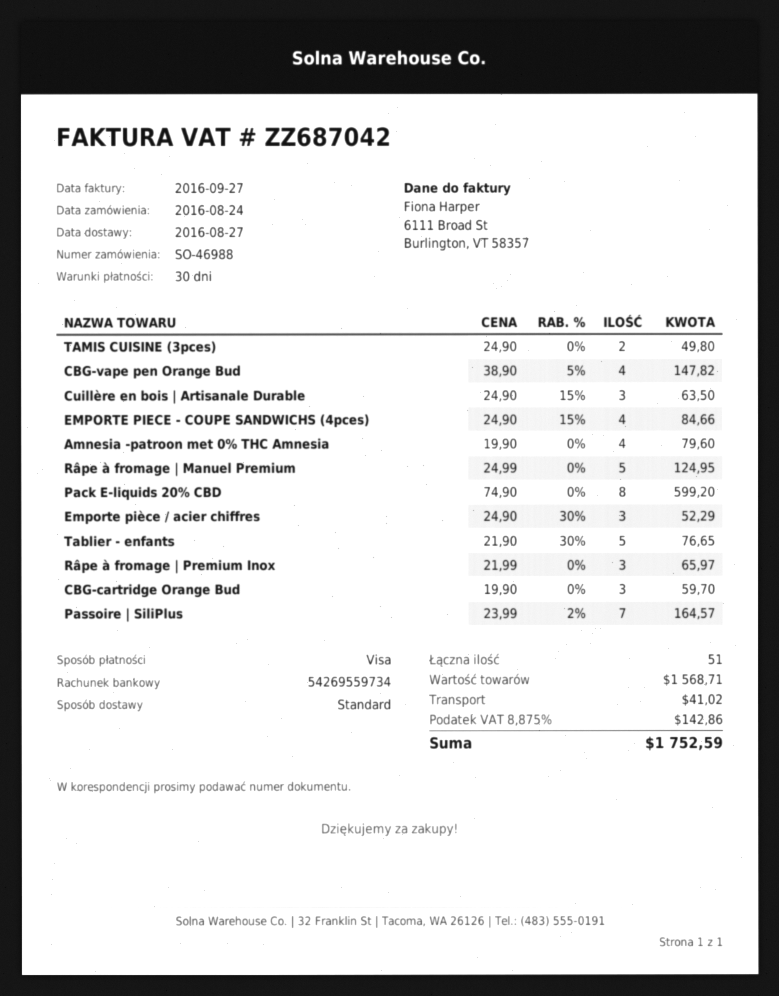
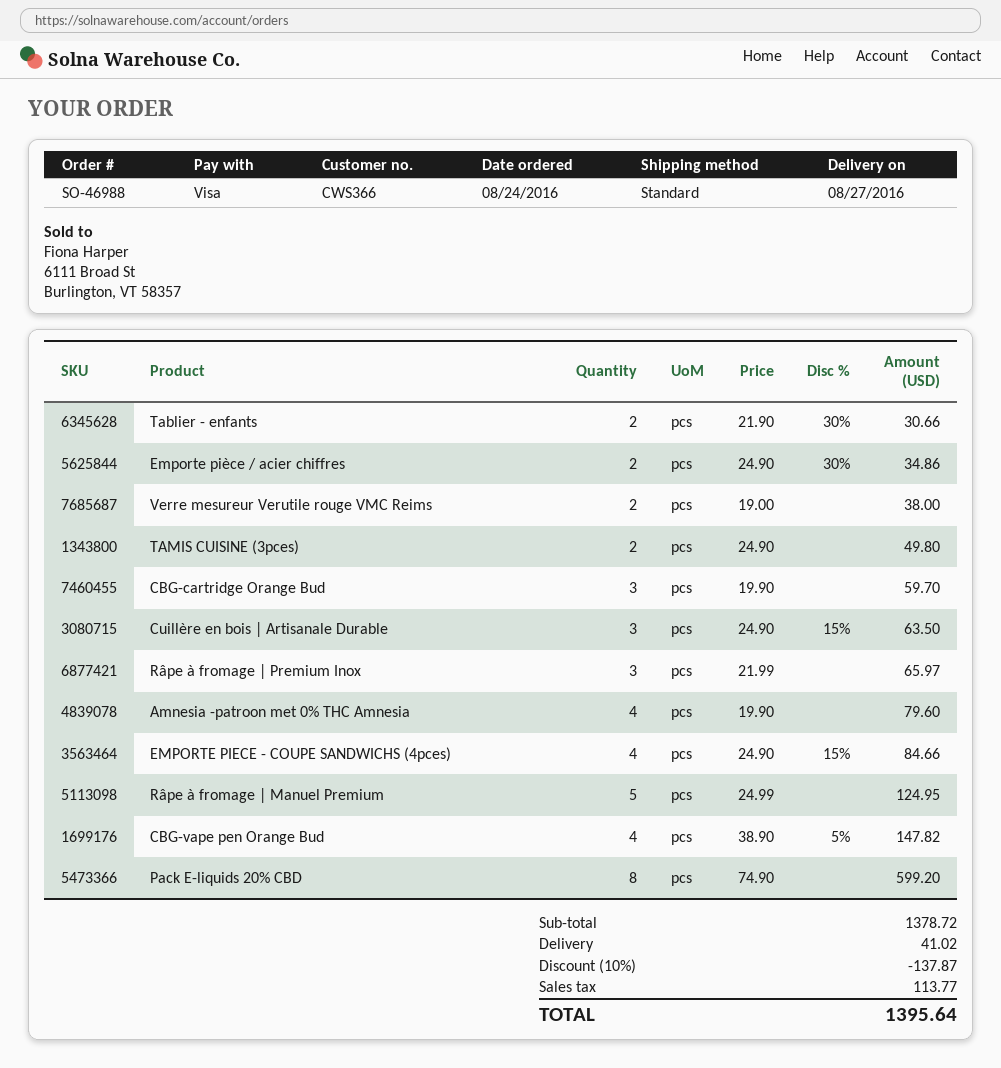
Emporte pièce / acier chiffres: 3 x 24.90 - 30% = 52.29 -> 2 x 24.90 - 30% = 34.86
Tablier - enfants: 5 x 21.90 - 30% = 76.65 -> 2 x 21.90 - 30% = 30.66
Passoire | SiliPlus: 7 x 23.99 - 2% = 164.57 -> none
Verre mesureur Verutile rouge VMC Reims: none -> 2 x 19.00 = 38.00
subtotal: 1568.71 -> 1378.72
discount: none -> 10% = 137.87
tax: 142.86 -> 113.77
total: 1752.59 -> 1395.64

